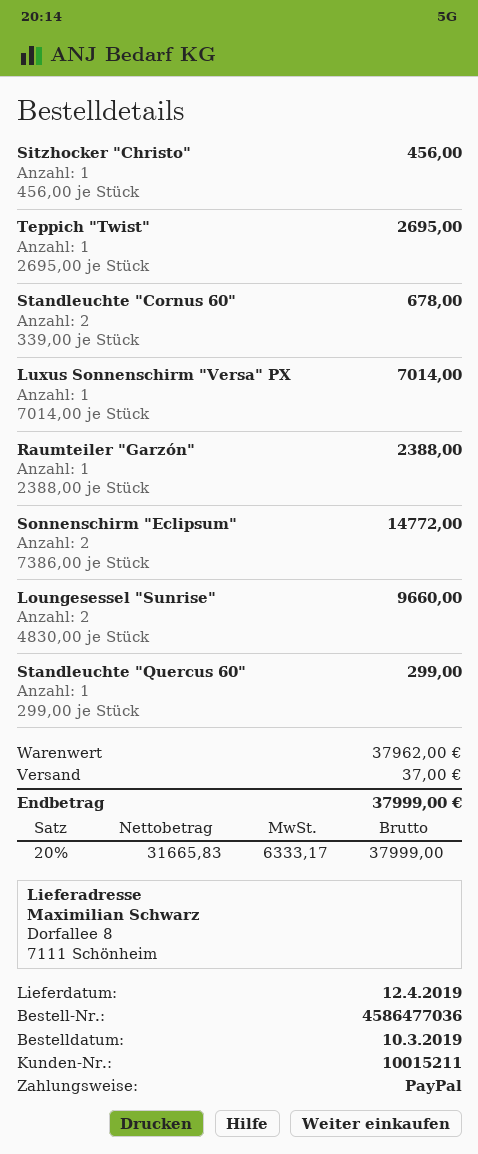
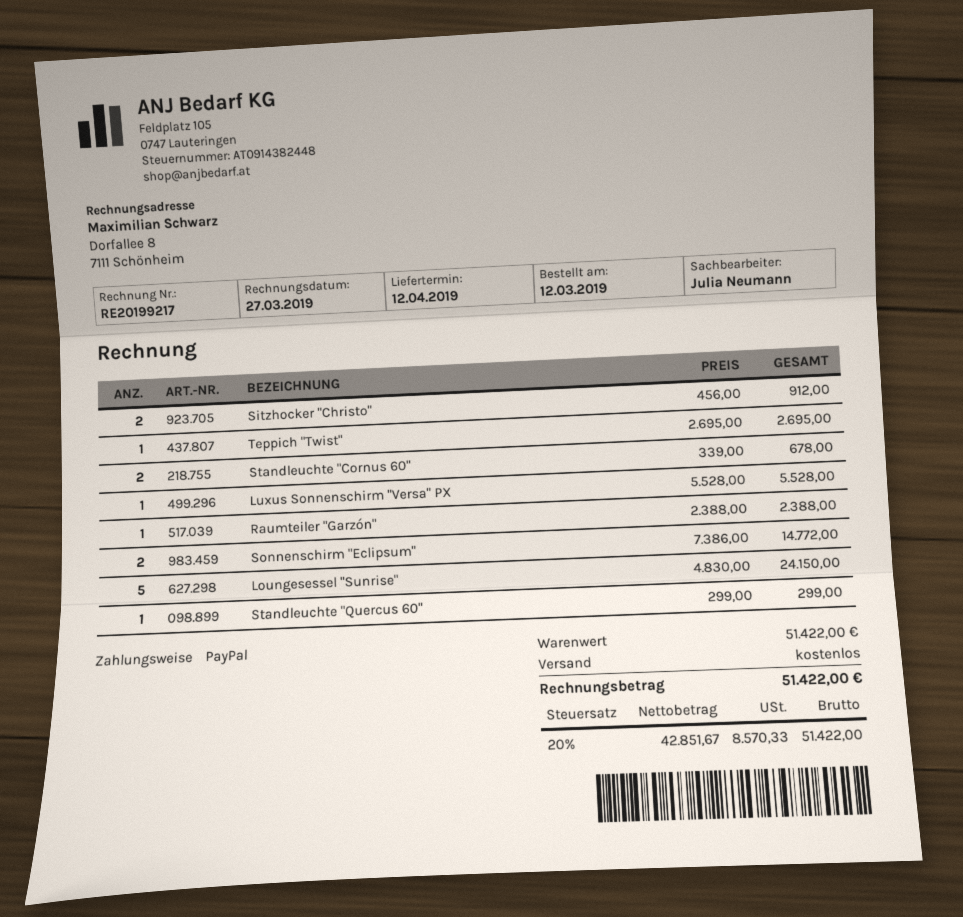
order date: 2019-03-10 -> 2019-03-12
Sitzhocker "Christo": 1 x 456.00 = 456.00 -> 2 x 456.00 = 912.00
Luxus Sonnenschirm "Versa" PX: 1 x 7014.00 = 7014.00 -> 1 x 5528.00 = 5528.00
Loungesessel "Sunrise": 2 x 4830.00 = 9660.00 -> 5 x 4830.00 = 24150.00
subtotal: 37962.00 -> 51422.00
shipping: 37.00 -> 0.00
net: 31665.83 -> 42851.67
tax: 20% = 6333.17 -> 20% = 8570.33
total: 37999.00 -> 51422.00

